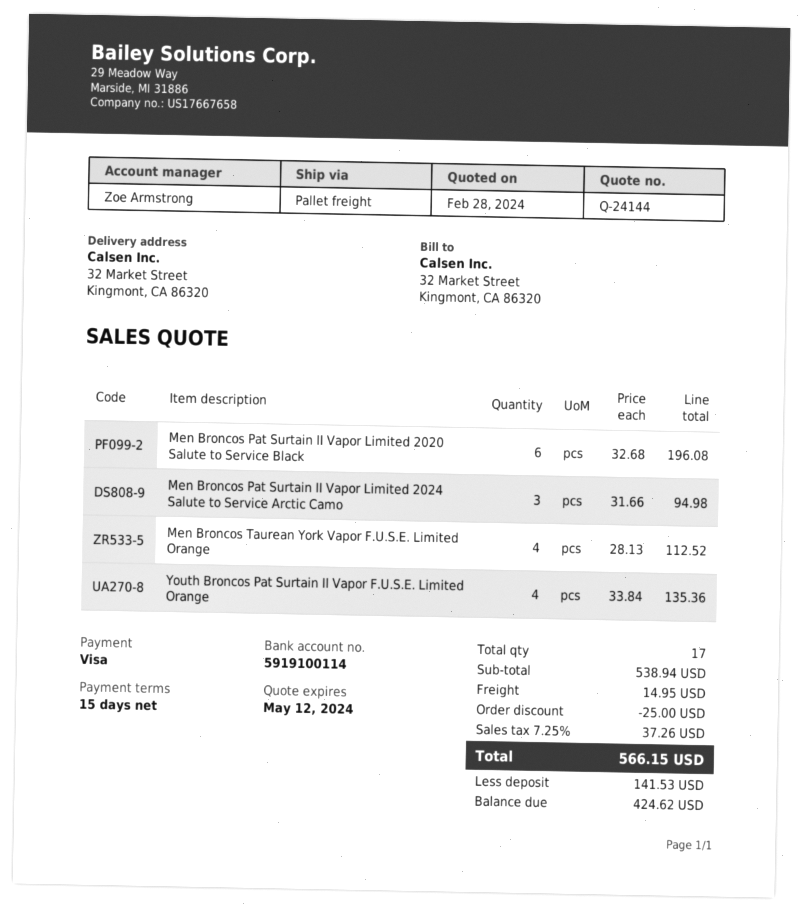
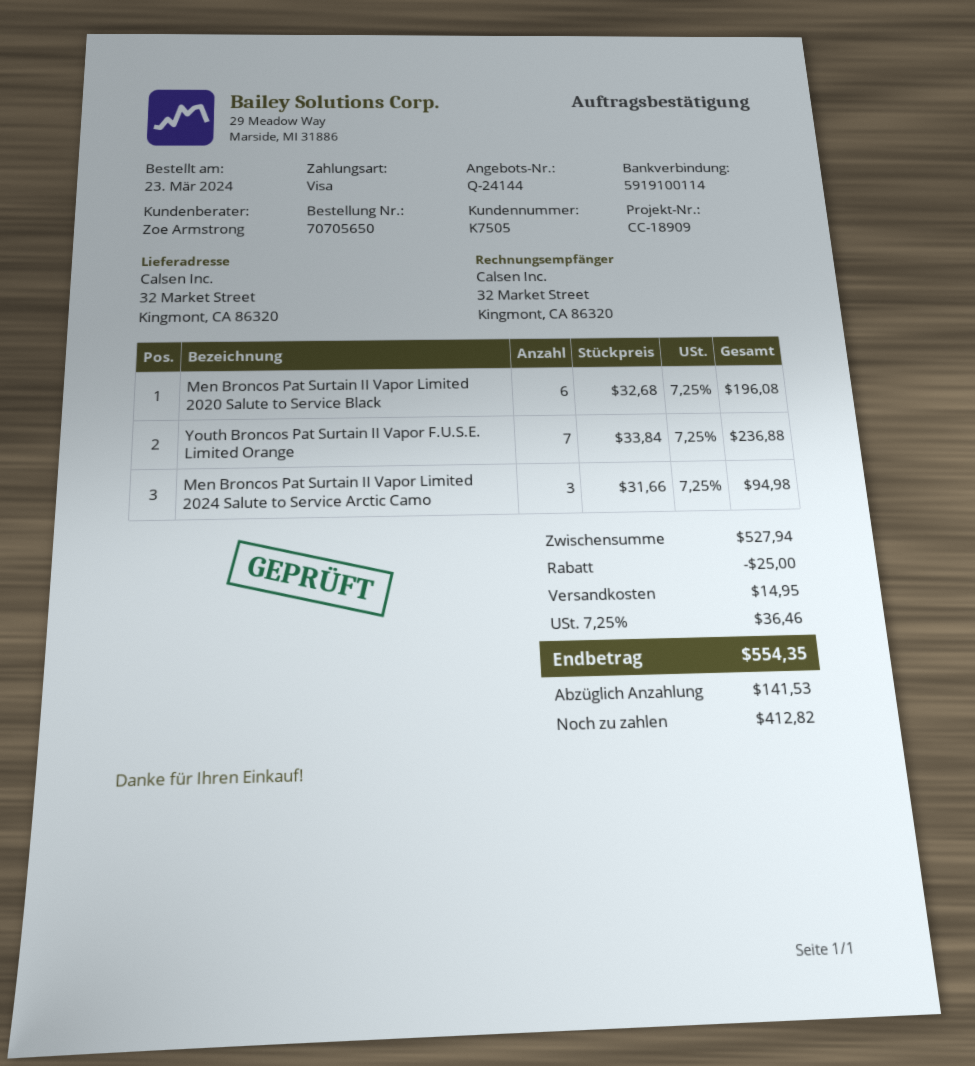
Men Broncos Taurean York Vapor F.U.S.E. Limited Orange: 4 x 28.13 = 112.52 -> none
Youth Broncos Pat Surtain II Vapor F.U.S.E. Limited Orange: 4 x 33.84 = 135.36 -> 7 x 33.84 = 236.88
subtotal: 538.94 -> 527.94
tax: 7.25% = 37.26 -> 7.25% = 36.46
total: 566.15 -> 554.35
balance: 424.62 -> 412.82

